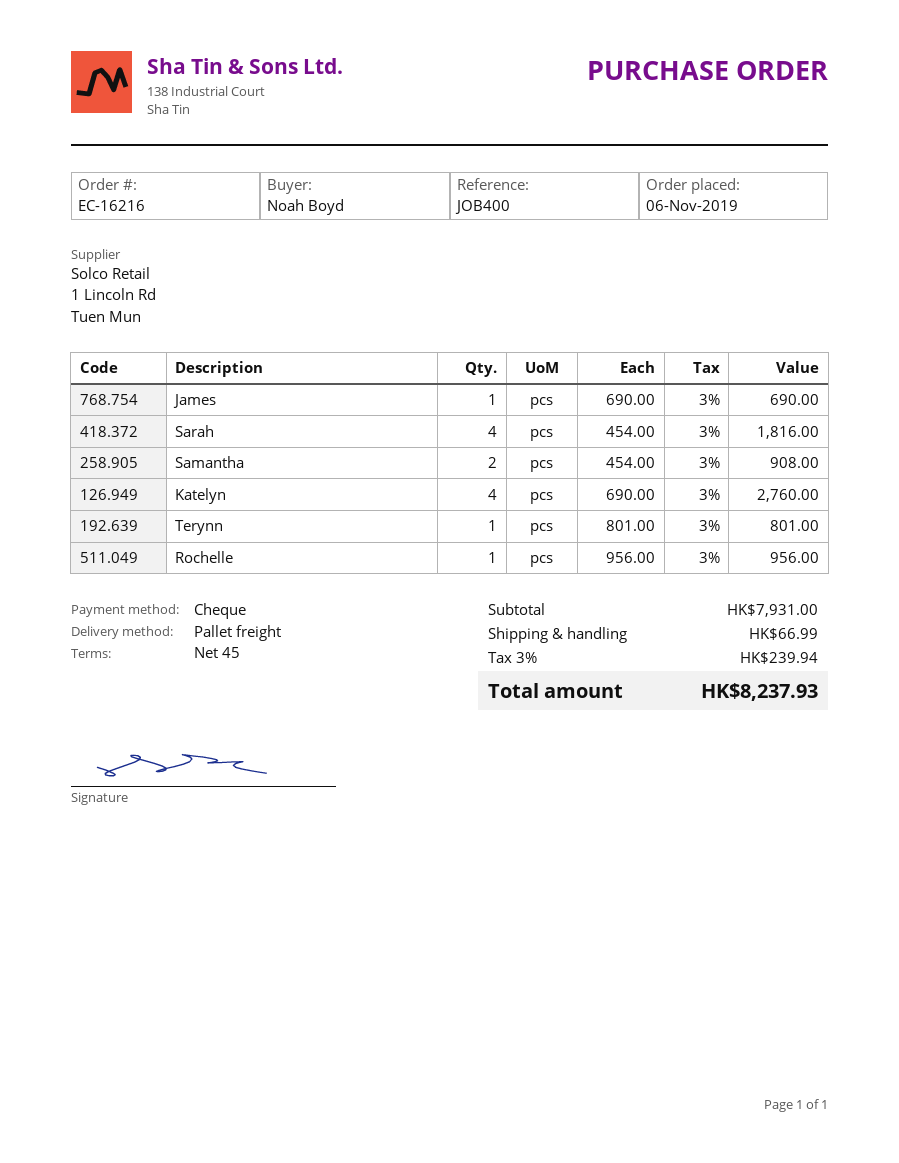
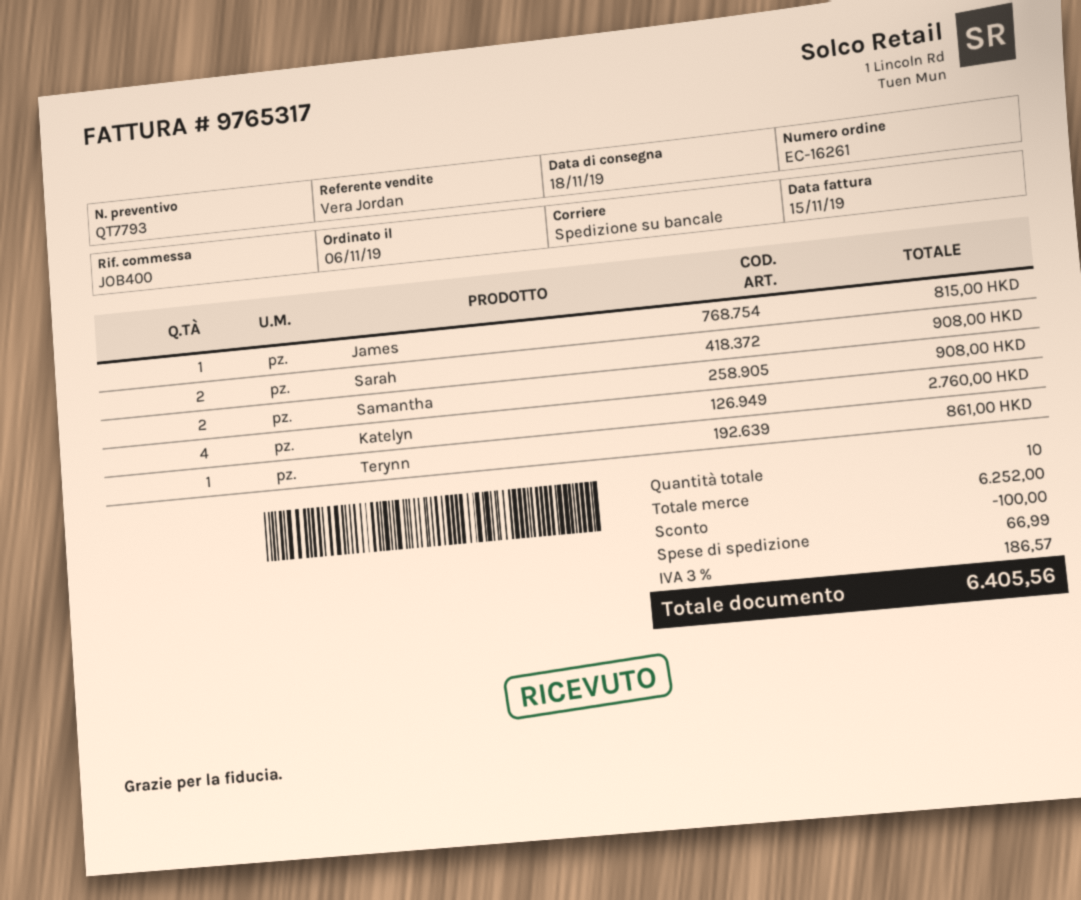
order number: EC-16216 -> EC-16261
James: 1 for 690.00 -> 1 for 815.00
Sarah: 4 for 1816.00 -> 2 for 908.00
Terynn: 1 for 801.00 -> 1 for 861.00
Rochelle: 1 for 956.00 -> none
subtotal: 7931.00 -> 6252.00
discount: none -> 100.00
tax: 3% = 239.94 -> 3% = 186.57
total: 8237.93 -> 6405.56

